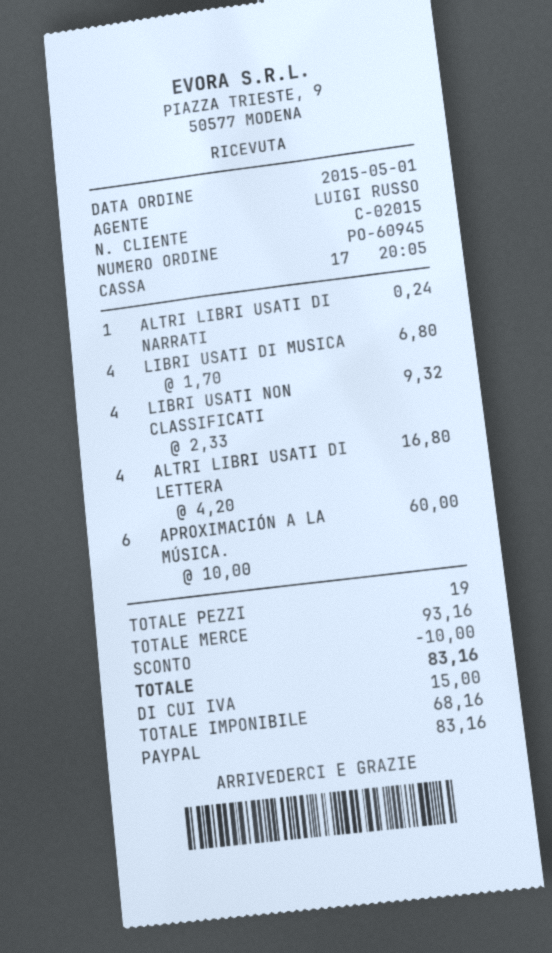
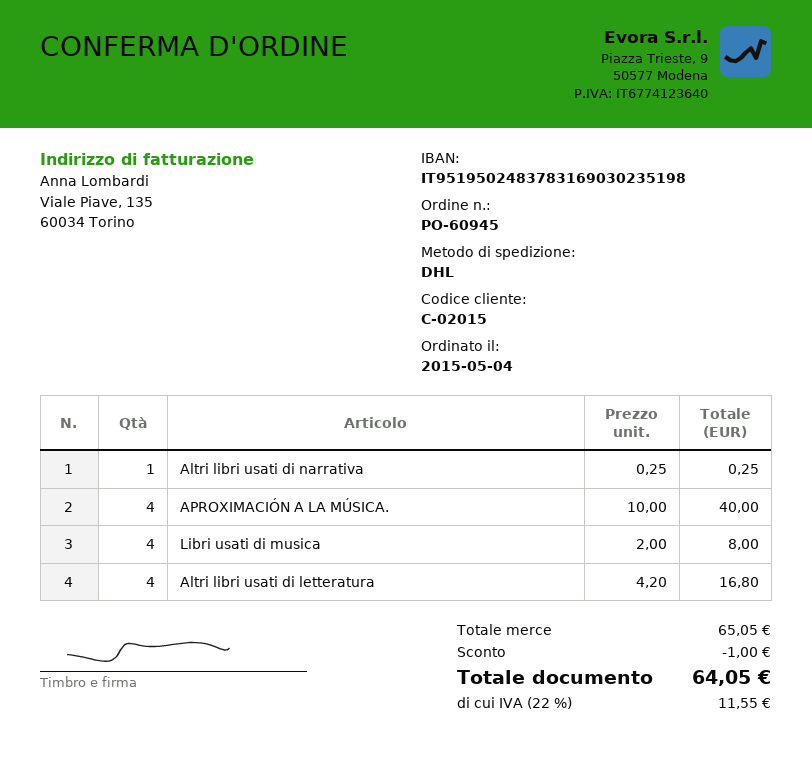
order date: 2015-05-01 -> 2015-05-04
ALTRI LIBRI USATI DI NARRATI: 1 x 0.24 = 0.24 -> 1 x 0.25 = 0.25
LIBRI USATI DI MUSICA: 4 x 1.70 = 6.80 -> 4 x 2.00 = 8.00
LIBRI USATI NON CLASSIFICATI: 4 x 2.33 = 9.32 -> none
APROXIMACIÓN A LA MÚSICA.: 6 x 10.00 = 60.00 -> 4 x 10.00 = 40.00
subtotal: 93.16 -> 65.05
discount: 10.00 -> 1.00
tax: 15.00 -> 11.55
total: 83.16 -> 64.05

